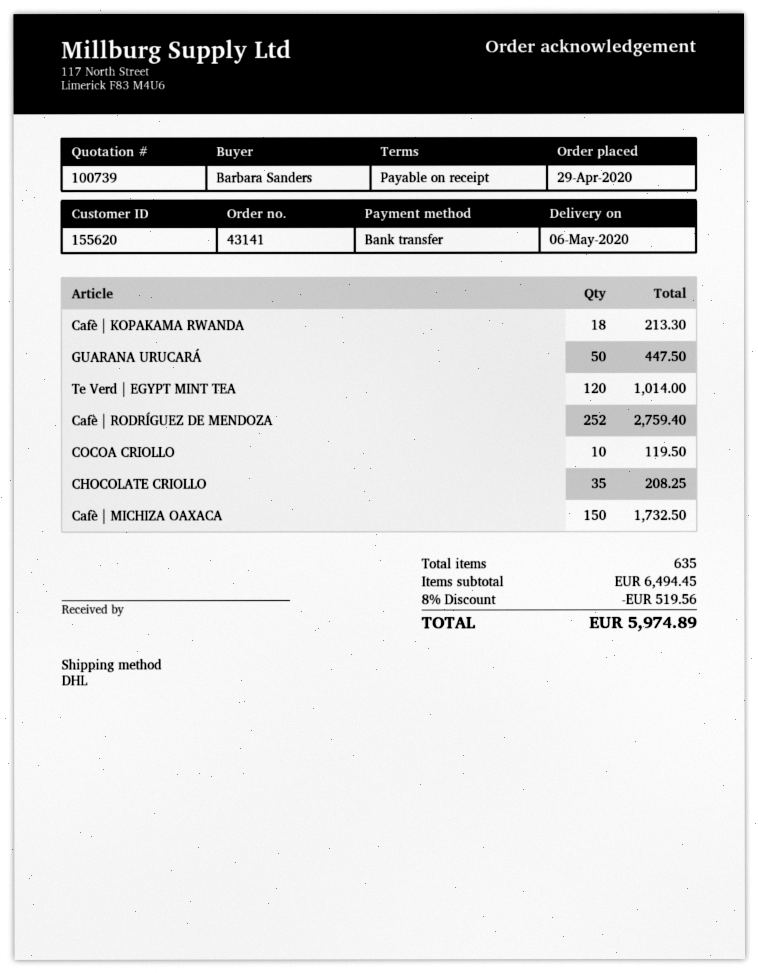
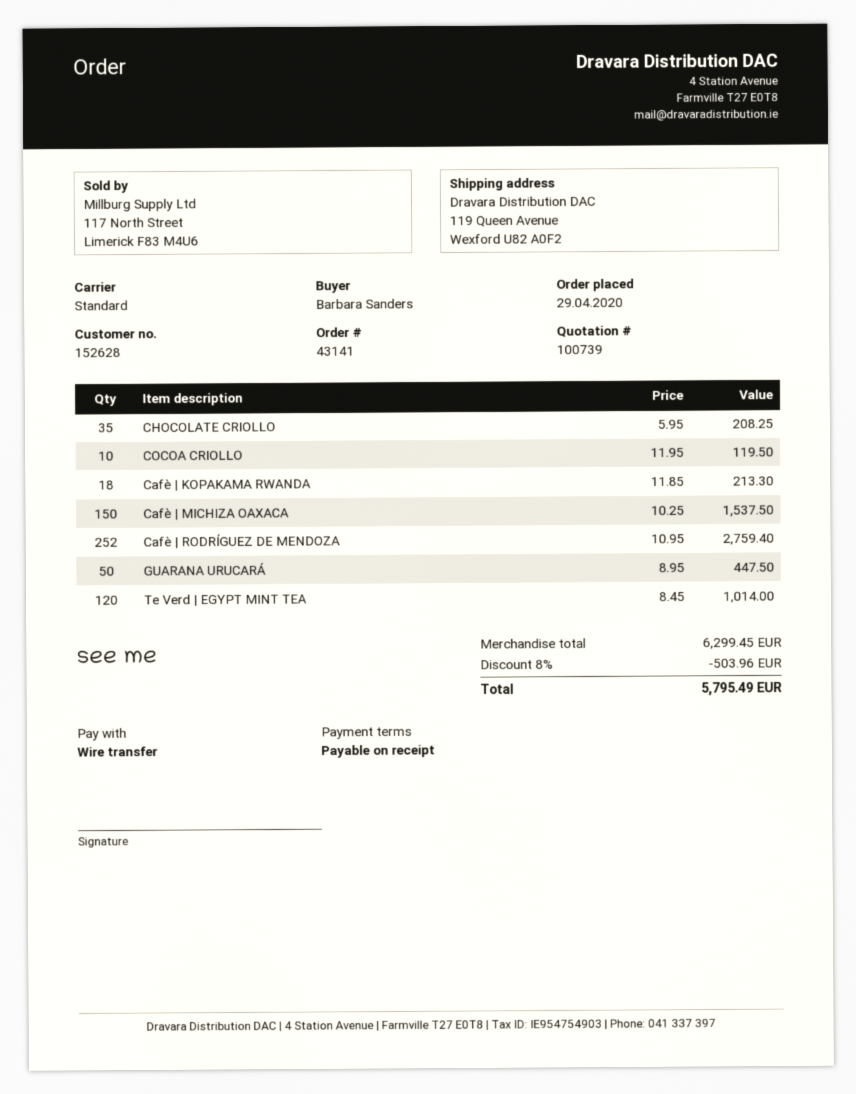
customer number: 155620 -> 152628
shipping method: DHL -> standard
Cafè | MICHIZA OAXACA: 150 for 1732.50 -> 150 for 1537.50
subtotal: 6494.45 -> 6299.45
discount: 8% = 519.56 -> 8% = 503.96
total: 5974.89 -> 5795.49

